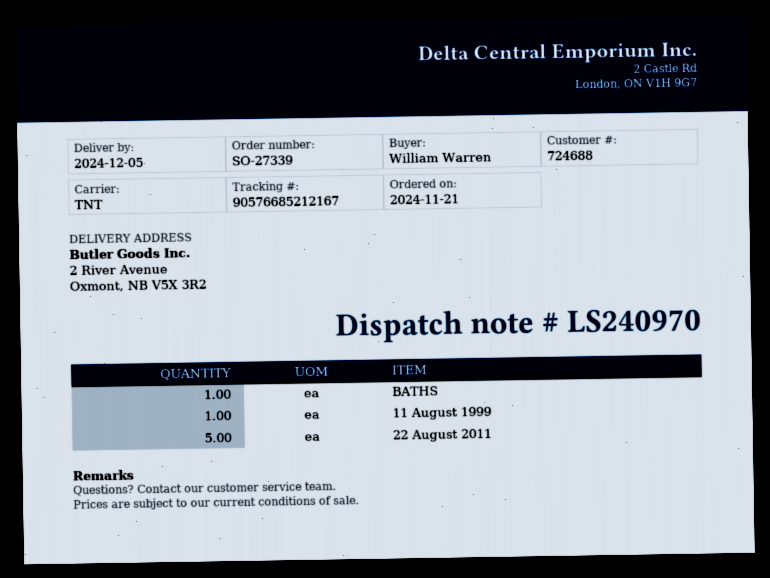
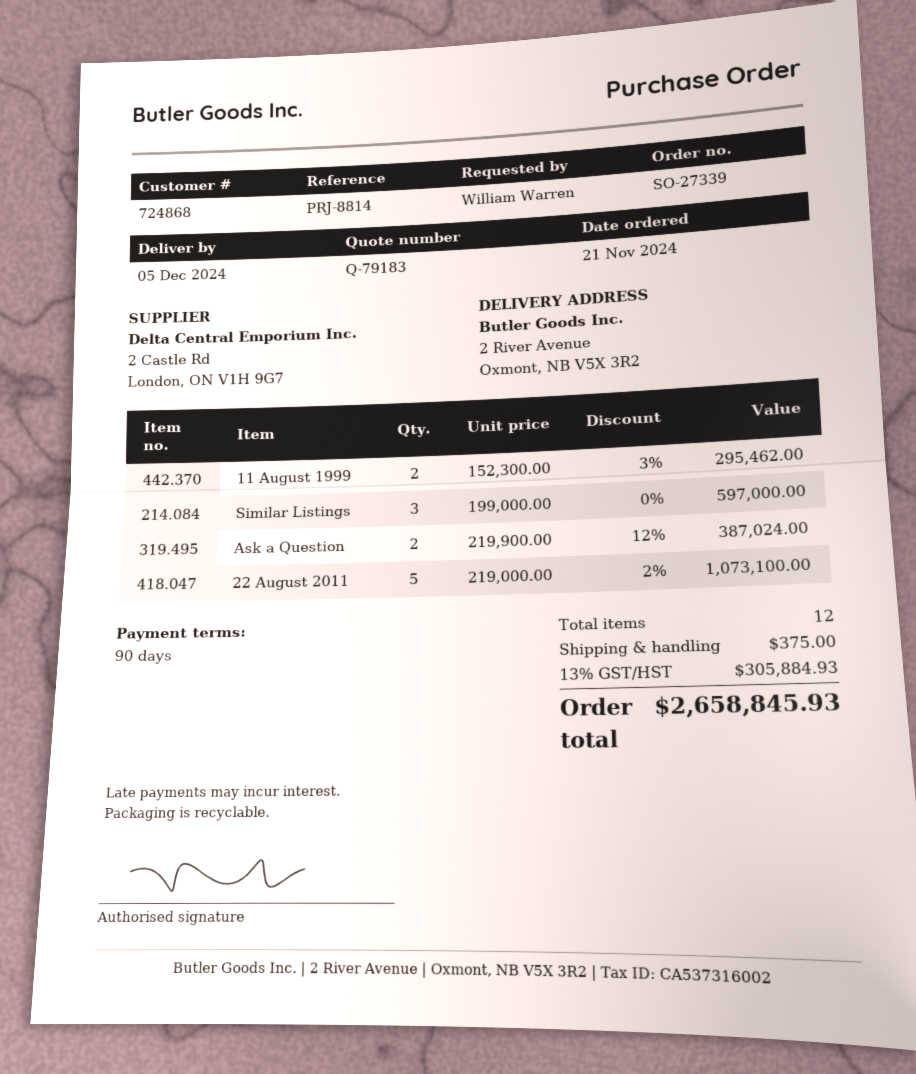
customer number: 724688 -> 724868
BATHS: 1 -> none
11 August 1999: 1 -> 2
Similar Listings: none -> 3
Ask a Question: none -> 2

